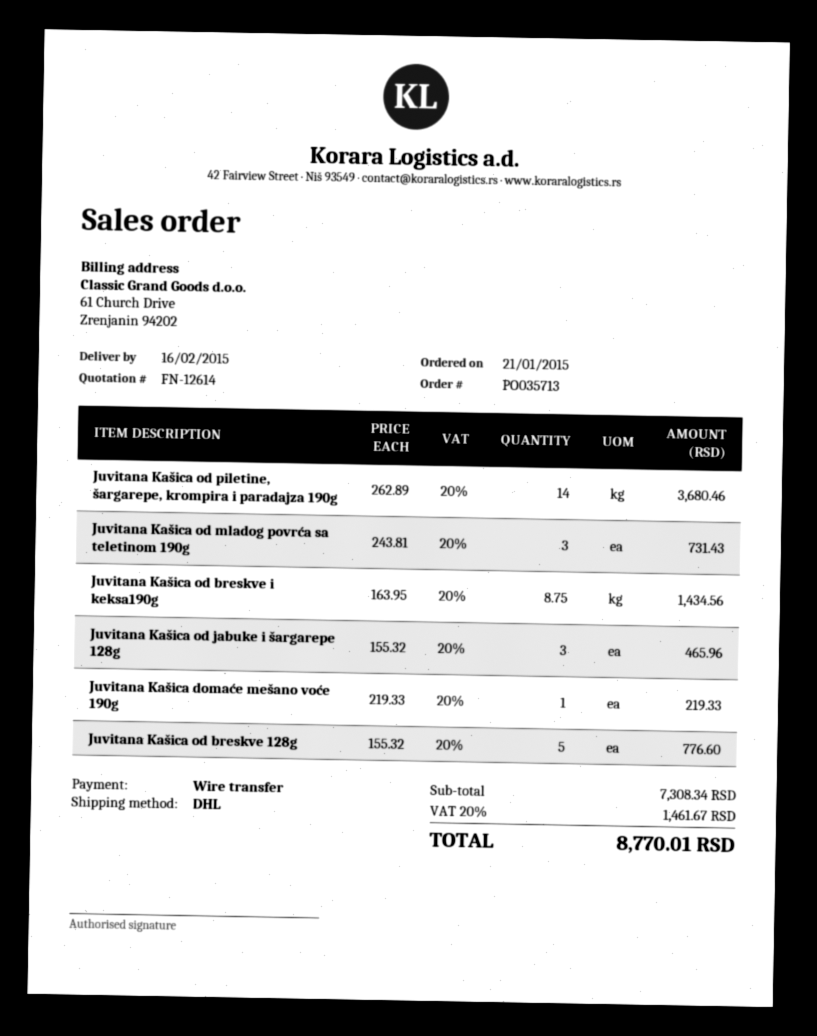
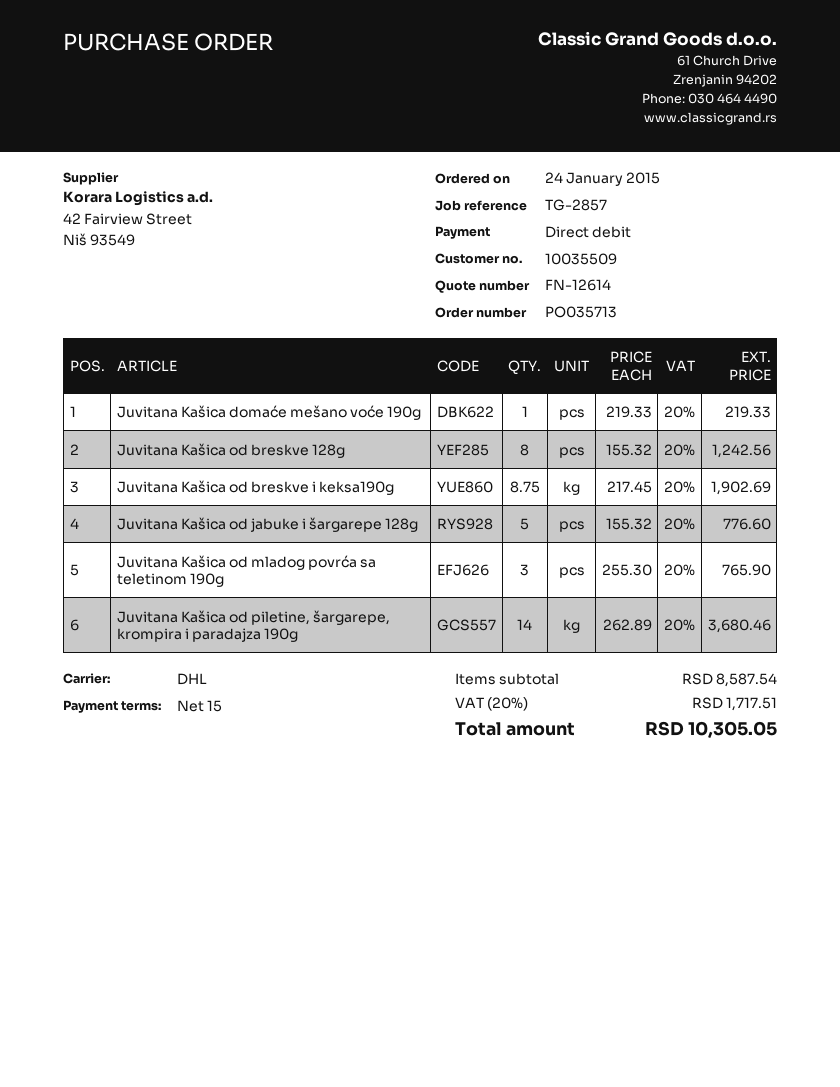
order date: 2015-01-21 -> 2015-01-24
payment method: bank transfer -> direct debit
Juvitana Kašica od mladog povrća sa teletinom 190g: 3 x 243.81 = 731.43 -> 3 x 255.30 = 765.90
Juvitana Kašica od breskve i keksa190g: 8.75 x 163.95 = 1434.56 -> 8.75 x 217.45 = 1902.69
Juvitana Kašica od jabuke i šargarepe 128g: 3 x 155.32 = 465.96 -> 5 x 155.32 = 776.60
Juvitana Kašica od breskve 128g: 5 x 155.32 = 776.60 -> 8 x 155.32 = 1242.56
subtotal: 7308.34 -> 8587.54
tax: 20% = 1461.67 -> 20% = 1717.51
total: 8770.01 -> 10305.05

